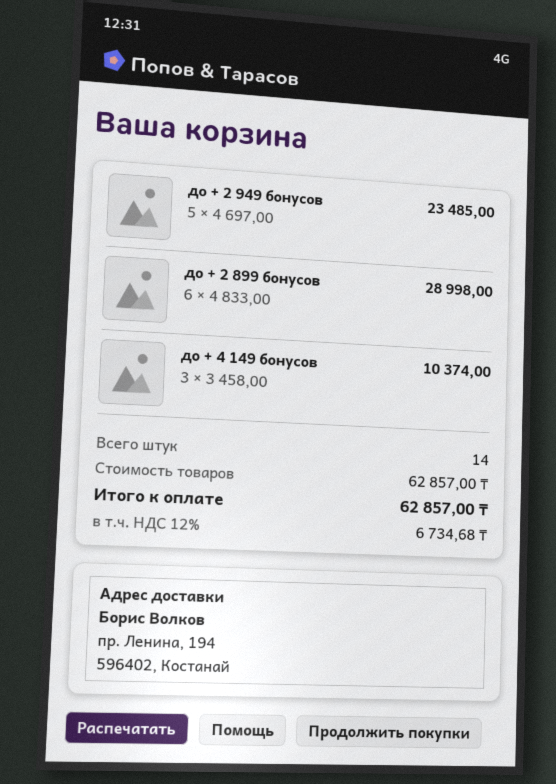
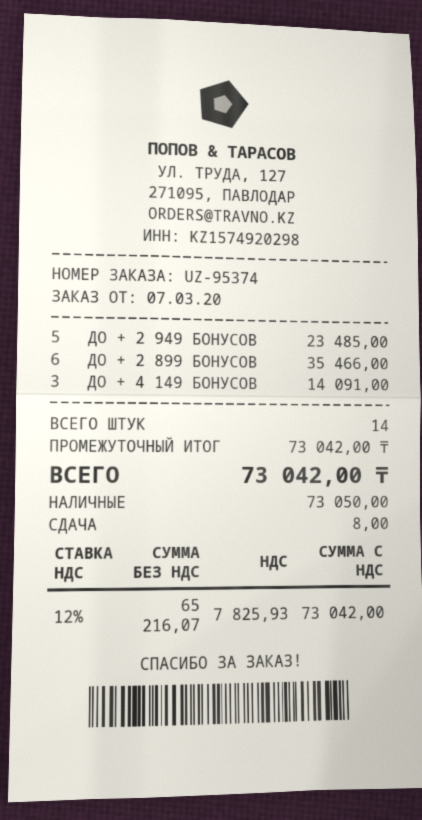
до + 2 899 бонусов: 6 for 28998.00 -> 6 for 35466.00
до + 4 149 бонусов: 3 for 10374.00 -> 3 for 14091.00
subtotal: 62857.00 -> 73042.00
tax: 12% = 6734.68 -> 12% = 7825.93
total: 62857.00 -> 73042.00

